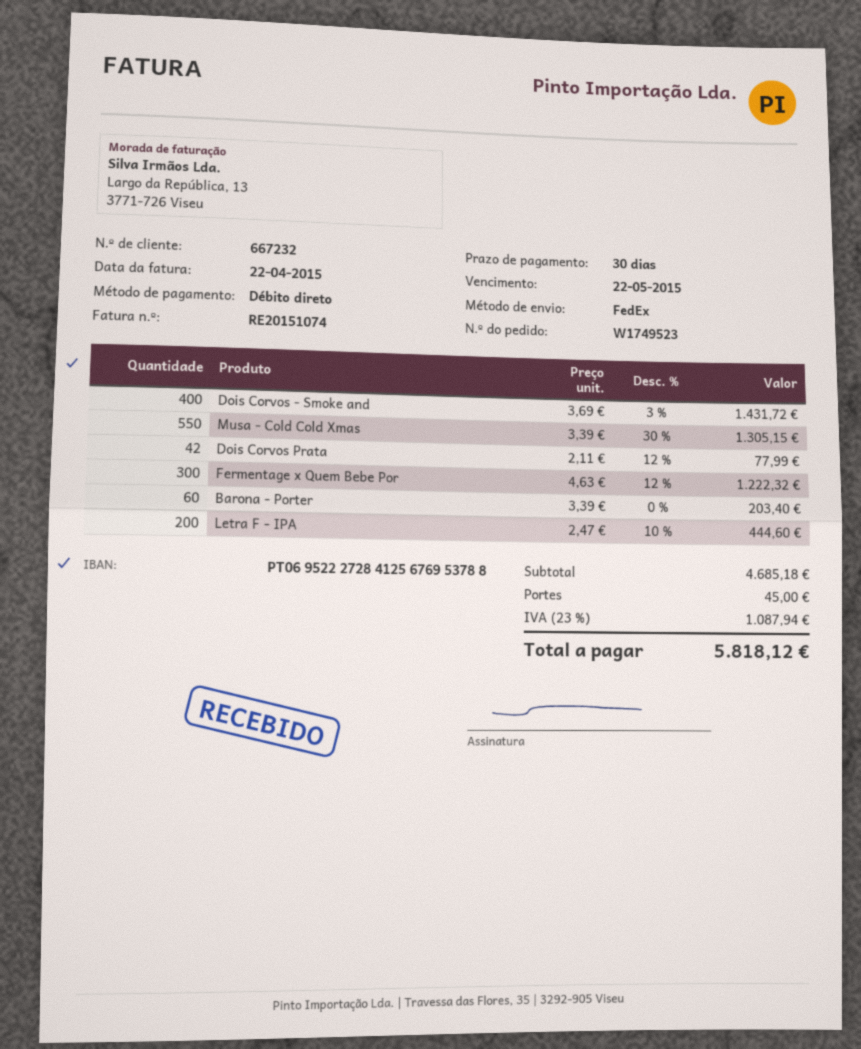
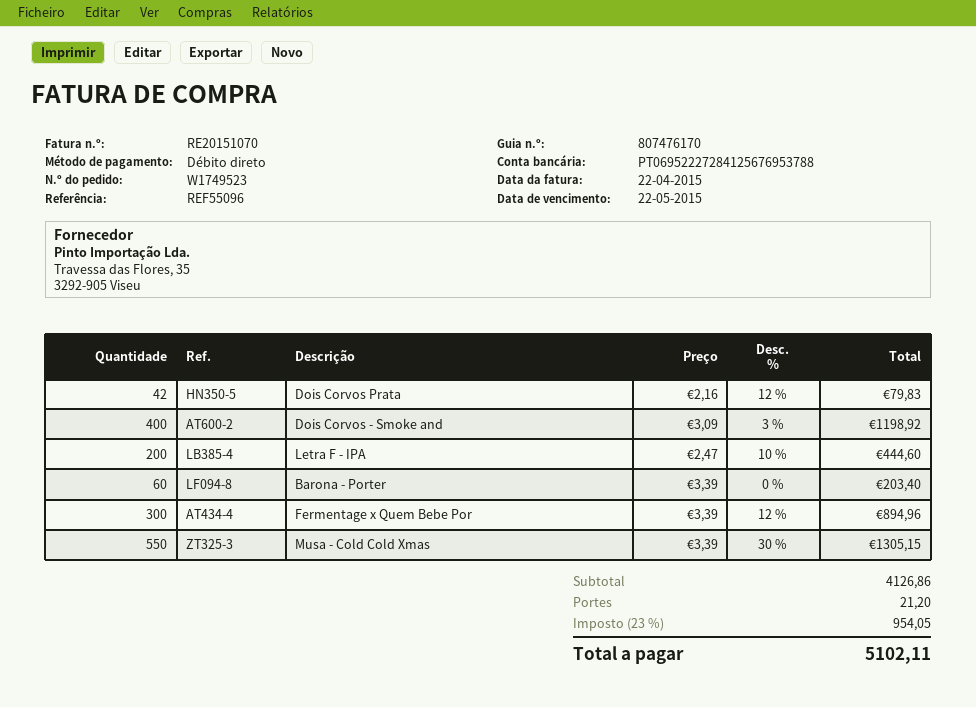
invoice number: RE20151074 -> RE20151070
Dois Corvos - Smoke and: 400 x 3.69 - 3% = 1431.72 -> 400 x 3.09 - 3% = 1198.92
Dois Corvos Prata: 42 x 2.11 - 12% = 77.99 -> 42 x 2.16 - 12% = 79.83
Fermentage x Quem Bebe Por: 300 x 4.63 - 12% = 1222.32 -> 300 x 3.39 - 12% = 894.96
subtotal: 4685.18 -> 4126.86
shipping: 45.00 -> 21.20
tax: 23% = 1087.94 -> 23% = 954.05
total: 5818.12 -> 5102.11

